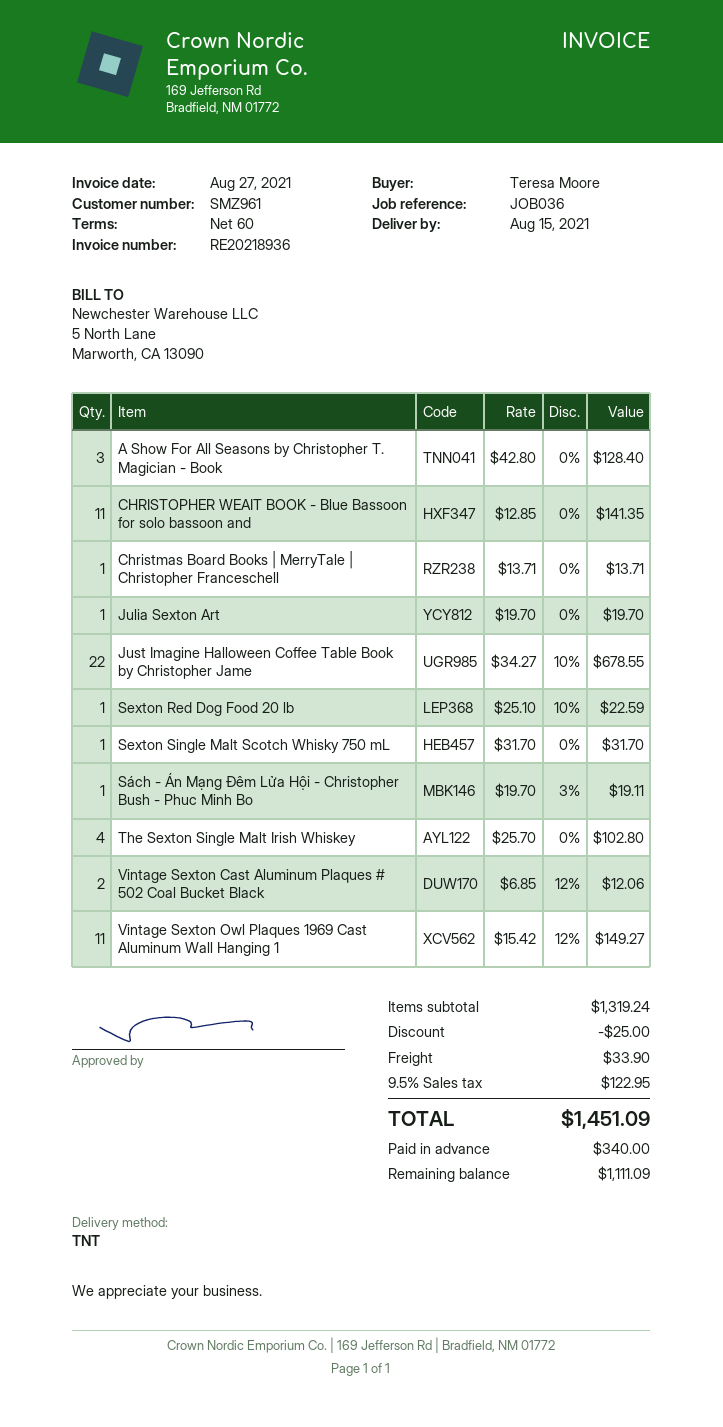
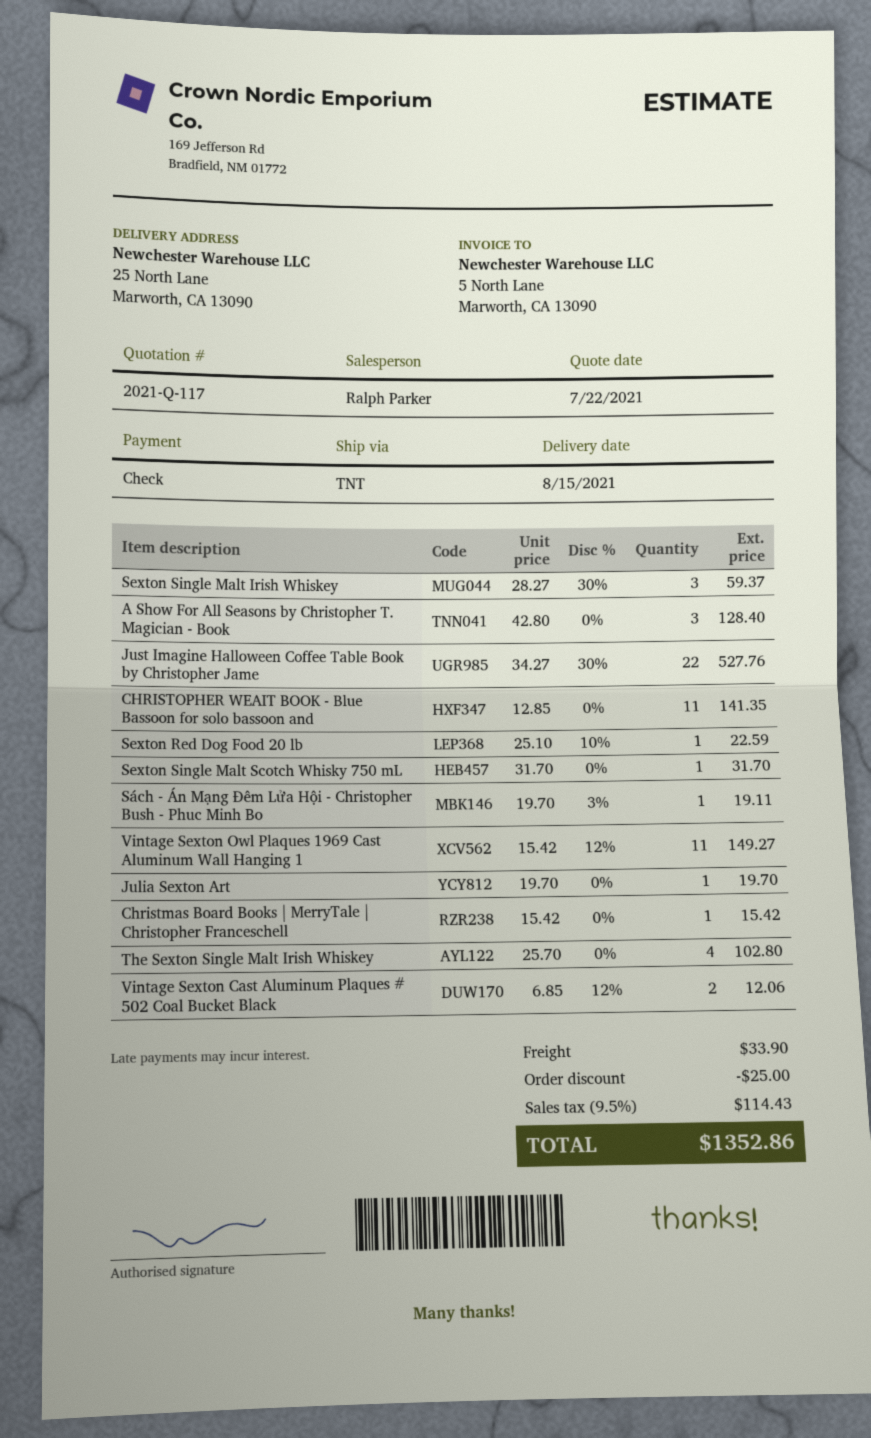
Christmas Board Books | MerryTale | Christopher Franceschell: 1 x 13.71 = 13.71 -> 1 x 15.42 = 15.42
Just Imagine Halloween Coffee Table Book by Christopher Jame: 22 x 34.27 - 10% = 678.55 -> 22 x 34.27 - 30% = 527.76
Sexton Single Malt Irish Whiskey: none -> 3 x 28.27 - 30% = 59.37
tax: 9.5% = 122.95 -> 9.5% = 114.43
total: 1451.09 -> 1352.86

